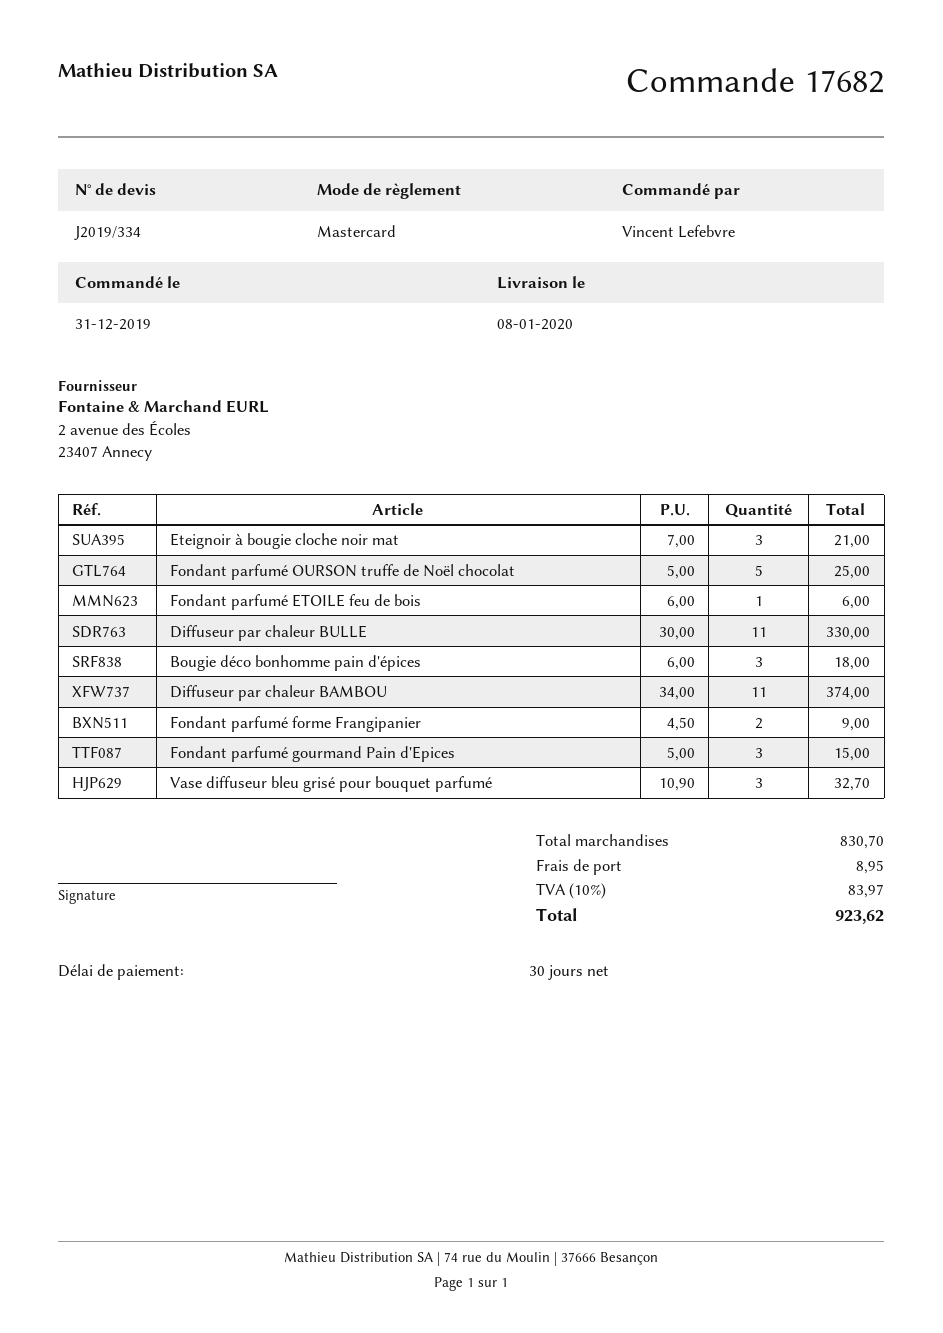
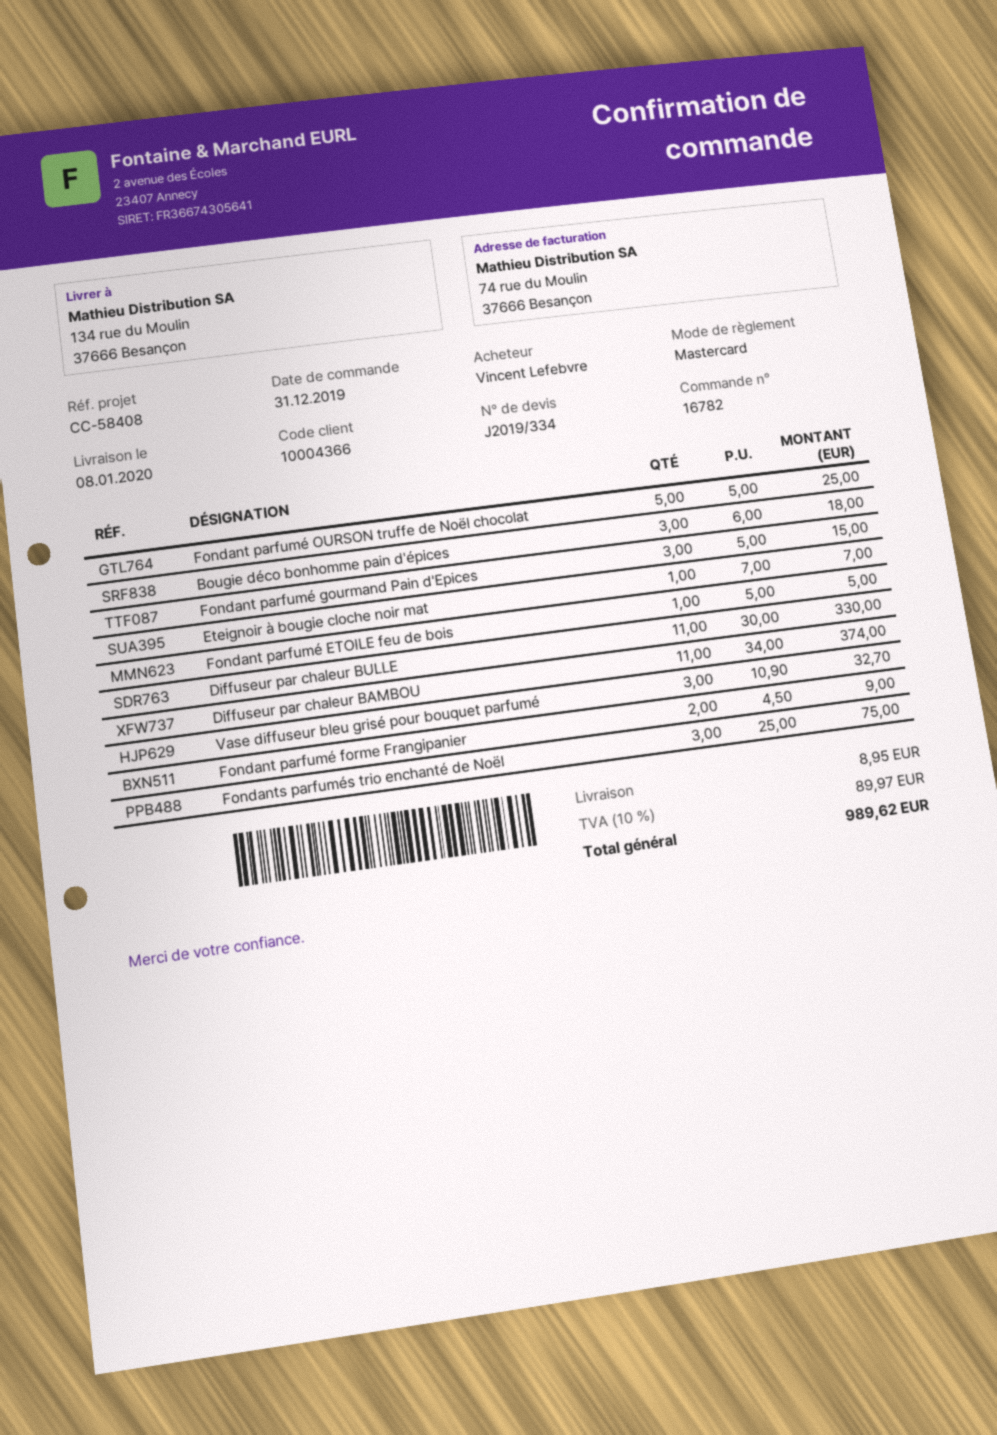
order number: 17682 -> 16782
Eteignoir à bougie cloche noir mat: 3 x 7.00 = 21.00 -> 1 x 7.00 = 7.00
Fondant parfumé ETOILE feu de bois: 1 x 6.00 = 6.00 -> 1 x 5.00 = 5.00
Fondants parfumés trio enchanté de Noël: none -> 3 x 25.00 = 75.00
tax: 10% = 83.97 -> 10% = 89.97
total: 923.62 -> 989.62

